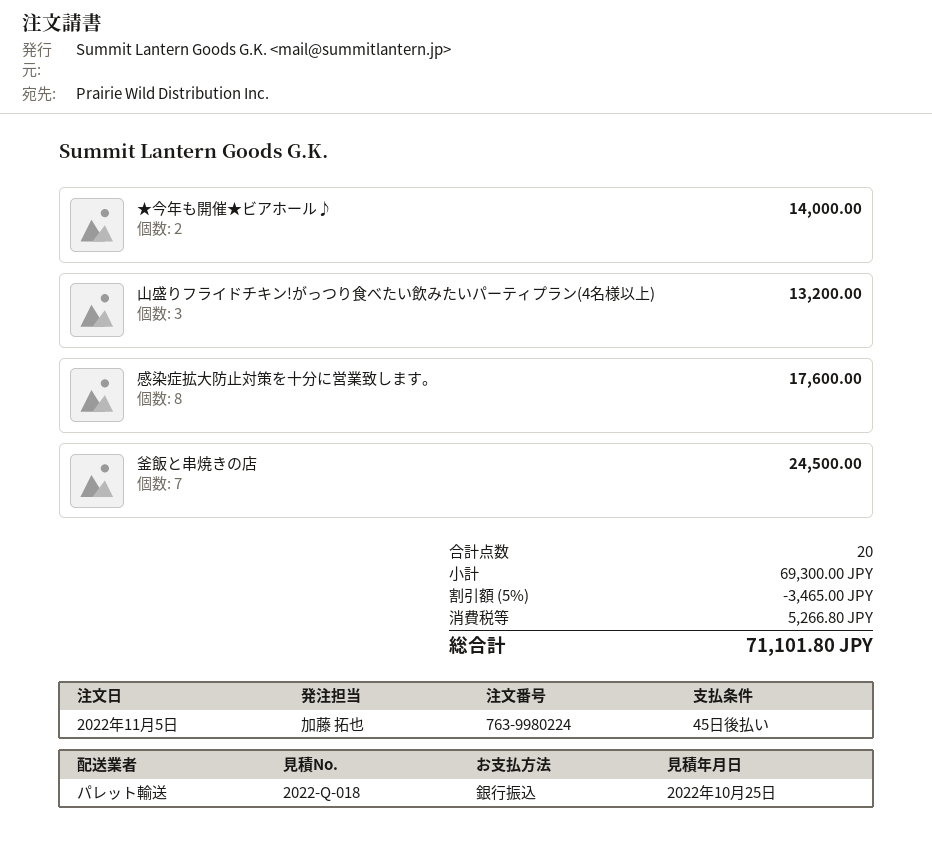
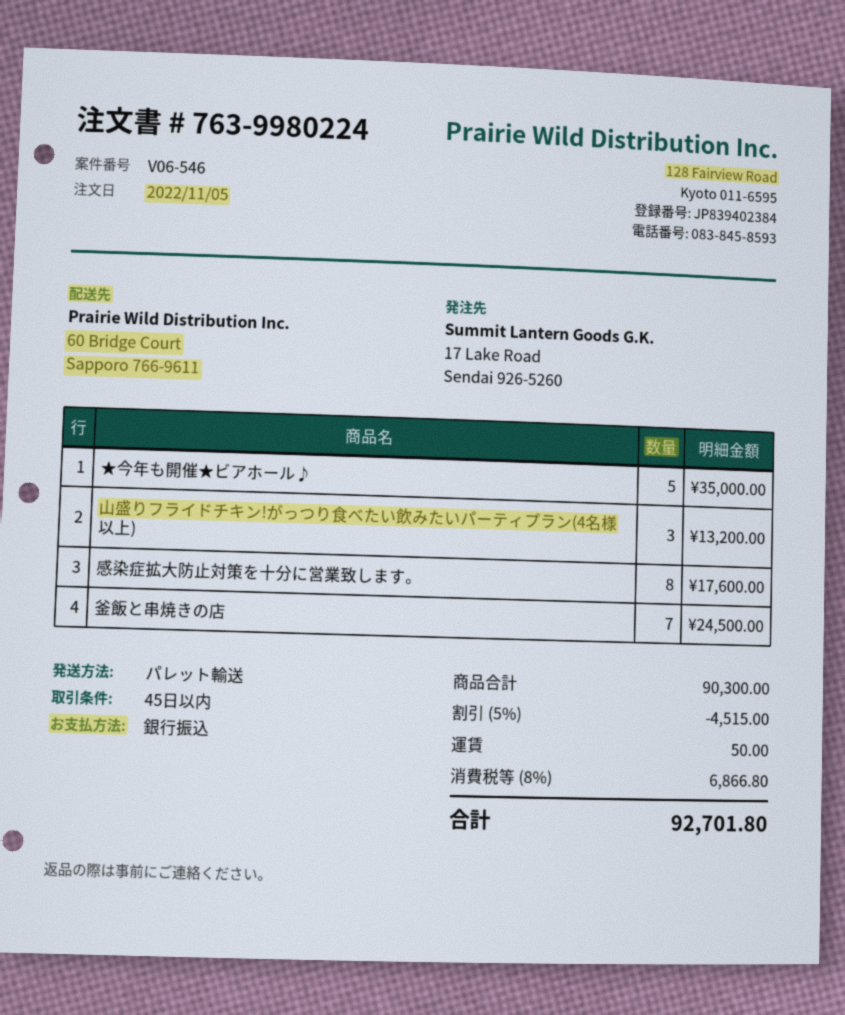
★今年も開催★ビアホール♪: 2 for 14000.00 -> 5 for 35000.00
subtotal: 69300.00 -> 90300.00
discount: 5% = 3465.00 -> 5% = 4515.00
shipping: none -> 50.00
tax: 5266.80 -> 6866.80
total: 71101.80 -> 92701.80

